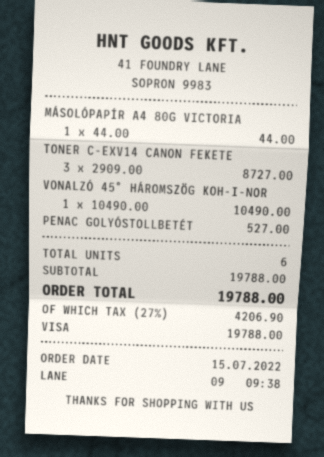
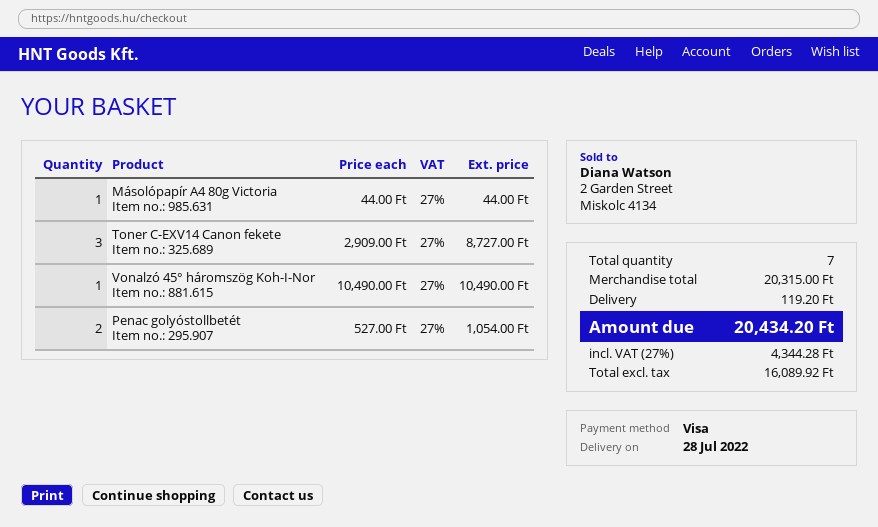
PENAC GOLYÓSTOLLBETÉT: 1 x 527.00 = 527.00 -> 2 x 527.00 = 1054.00
total quantity: 6 -> 7
subtotal: 19788.00 -> 20315.00
shipping: none -> 119.20
tax: 27% = 4206.90 -> 27% = 4344.28
total: 19788.00 -> 20434.20

